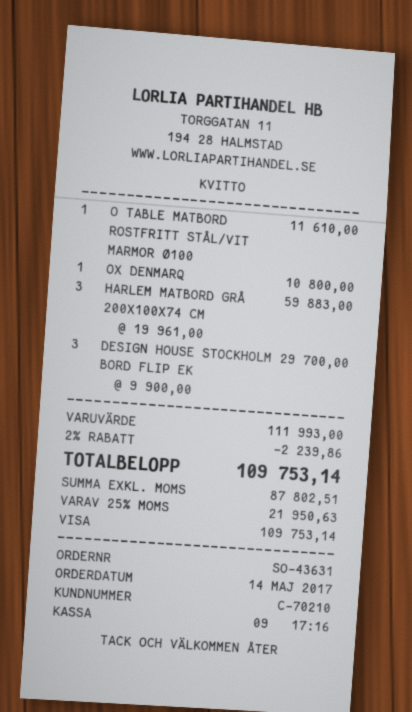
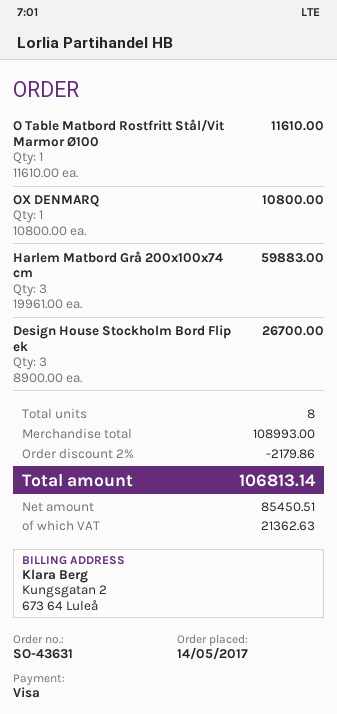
DESIGN HOUSE STOCKHOLM BORD FLIP EK: 3 x 9900.00 = 29700.00 -> 3 x 8900.00 = 26700.00
subtotal: 111993.00 -> 108993.00
discount: 2% = 2239.86 -> 2% = 2179.86
net: 87802.51 -> 85450.51
tax: 21950.63 -> 21362.63
total: 109753.14 -> 106813.14

